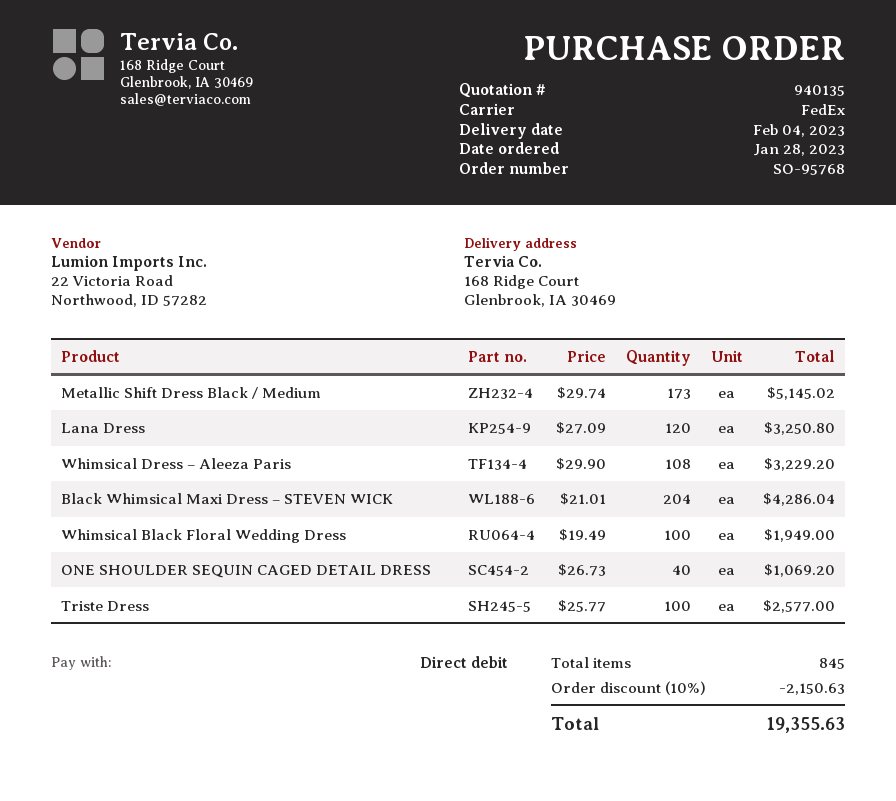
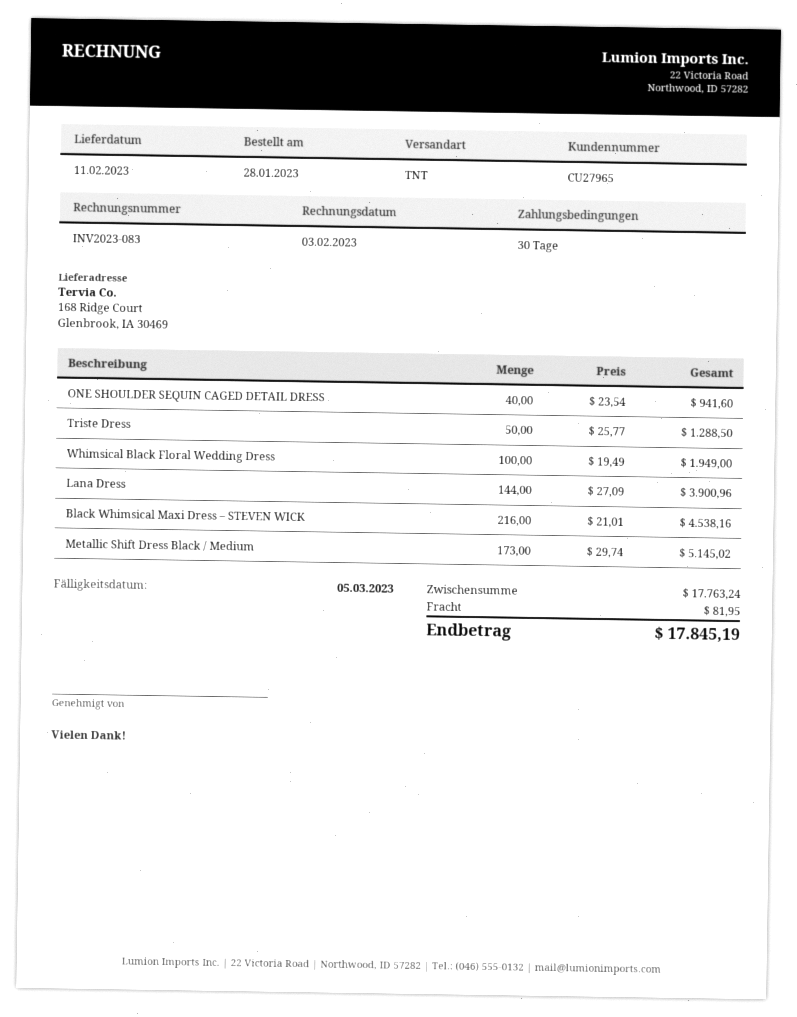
delivery date: 2023-02-04 -> 2023-02-11
shipping method: FedEx -> TNT
Lana Dress: 120 x 27.09 = 3250.80 -> 144 x 27.09 = 3900.96
Whimsical Dress – Aleeza Paris: 108 x 29.90 = 3229.20 -> none
Black Whimsical Maxi Dress – STEVEN WICK: 204 x 21.01 = 4286.04 -> 216 x 21.01 = 4538.16
ONE SHOULDER SEQUIN CAGED DETAIL DRESS: 40 x 26.73 = 1069.20 -> 40 x 23.54 = 941.60
Triste Dress: 100 x 25.77 = 2577.00 -> 50 x 25.77 = 1288.50
discount: 10% = 2150.63 -> none
shipping: none -> 81.95
total: 19355.63 -> 17845.19

